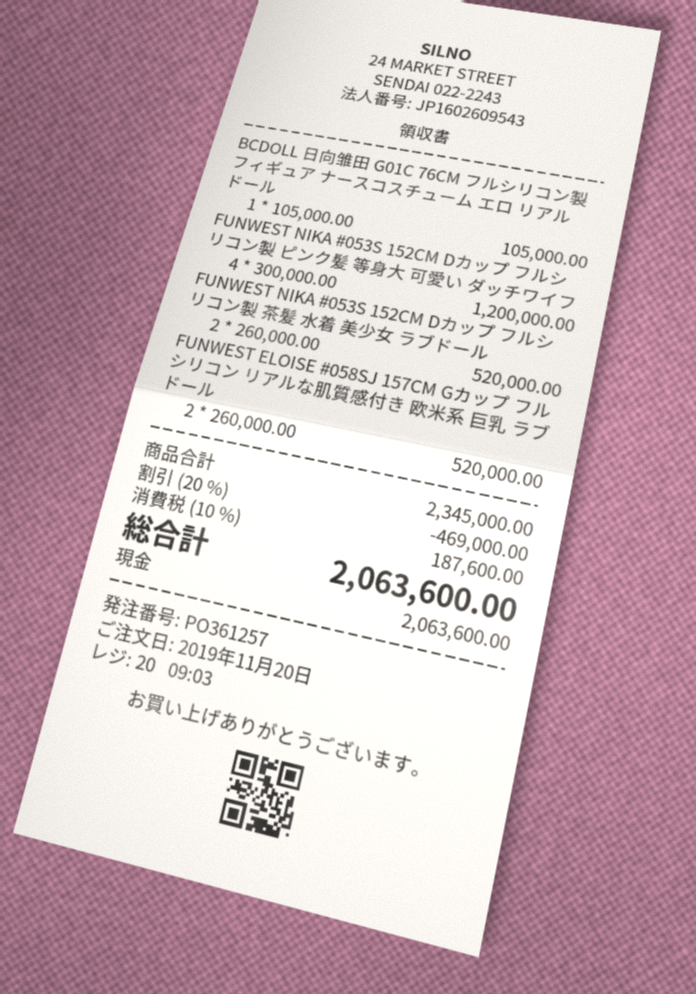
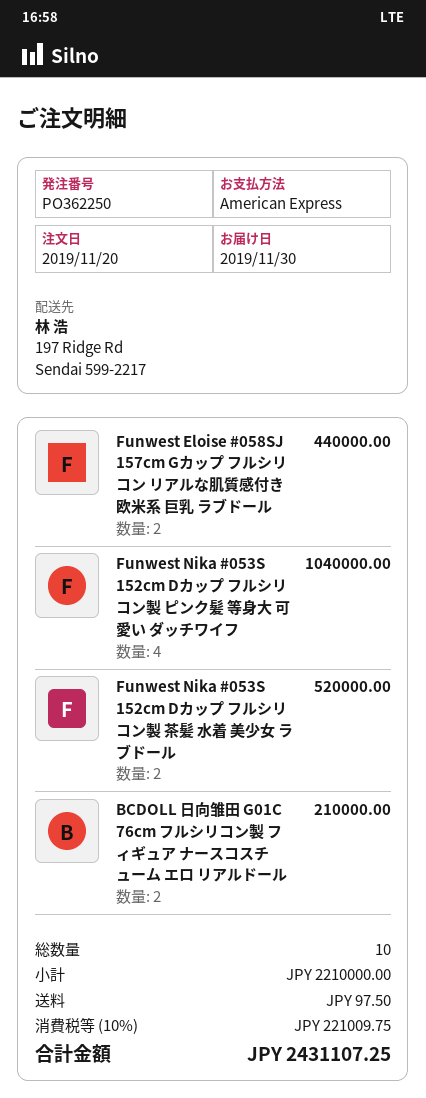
order number: PO361257 -> PO362250
payment method: cash -> American Express
BCDOLL 日向雏田 G01C 76CM フルシリコン製 フィギュア ナースコスチューム エロ リアルドール: 1 for 105000.00 -> 2 for 210000.00
FUNWEST NIKA #053S 152CM Dカップ フルシリコン製 ピンク髪 等身大 可愛い ダッチワイフ: 4 for 1200000.00 -> 4 for 1040000.00
FUNWEST ELOISE #058SJ 157CM Gカップ フルシリコン リアルな肌質感付き 欧米系 巨乳 ラブドール: 2 for 520000.00 -> 2 for 440000.00
subtotal: 2345000.00 -> 2210000.00
discount: 20% = 469000.00 -> none
shipping: none -> 97.50
tax: 10% = 187600.00 -> 10% = 221009.75
total: 2063600.00 -> 2431107.25

